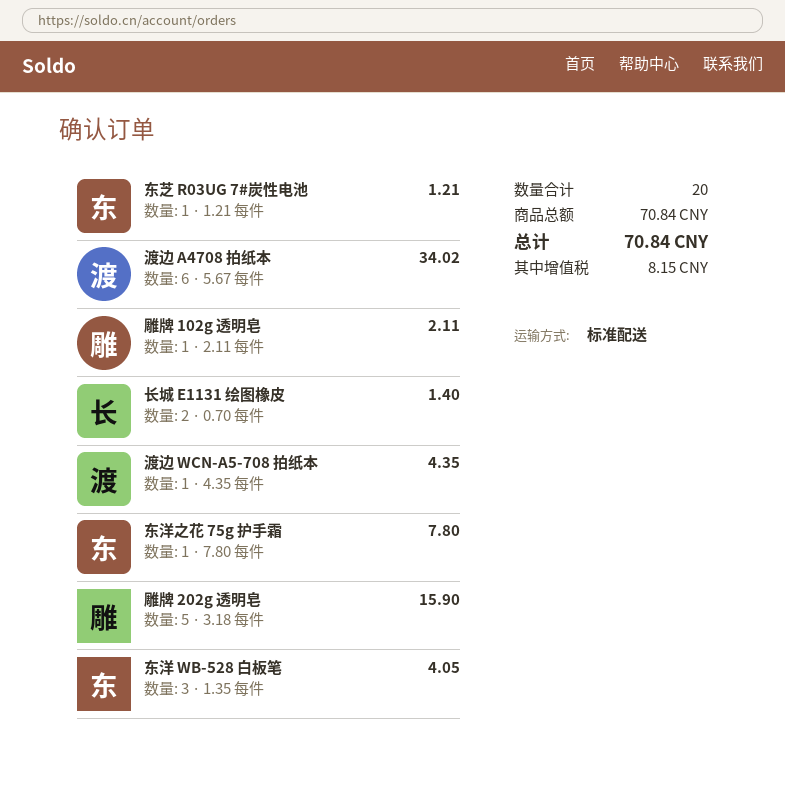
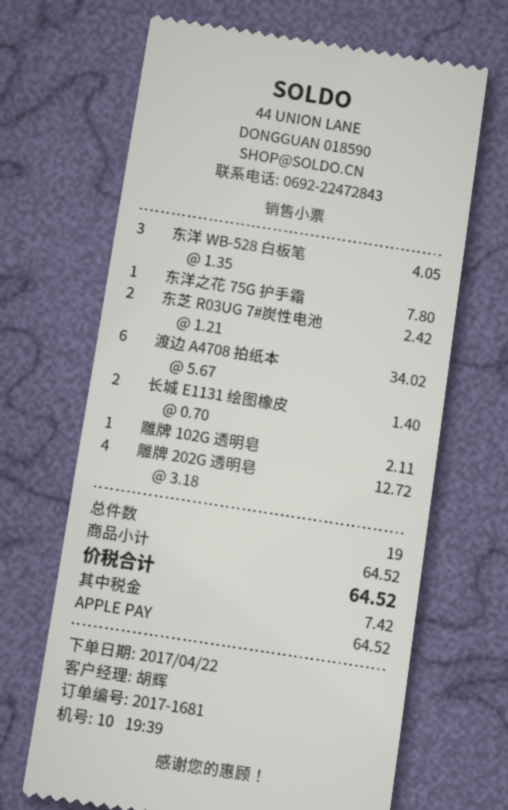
东芝 R03UG 7#炭性电池: 1 x 1.21 = 1.21 -> 2 x 1.21 = 2.42
渡边 WCN-A5-708 拍纸本: 1 x 4.35 = 4.35 -> none
雕牌 202g 透明皂: 5 x 3.18 = 15.90 -> 4 x 3.18 = 12.72
total quantity: 20 -> 19
subtotal: 70.84 -> 64.52
tax: 8.15 -> 7.42
total: 70.84 -> 64.52

